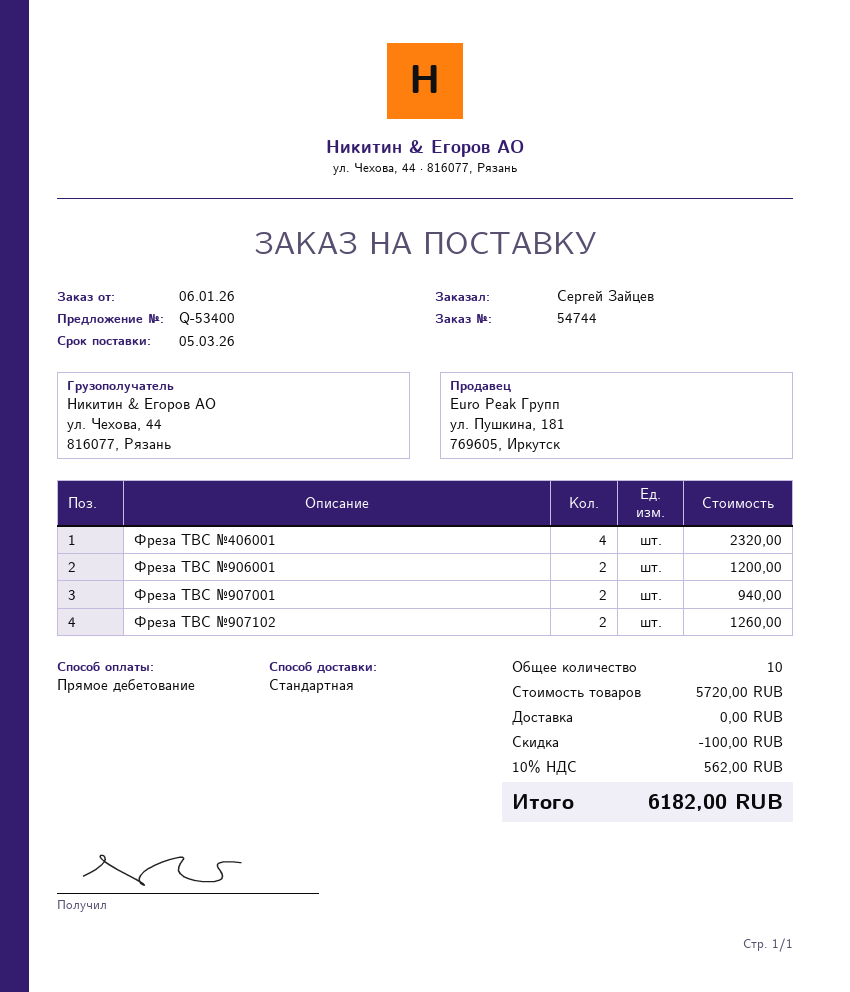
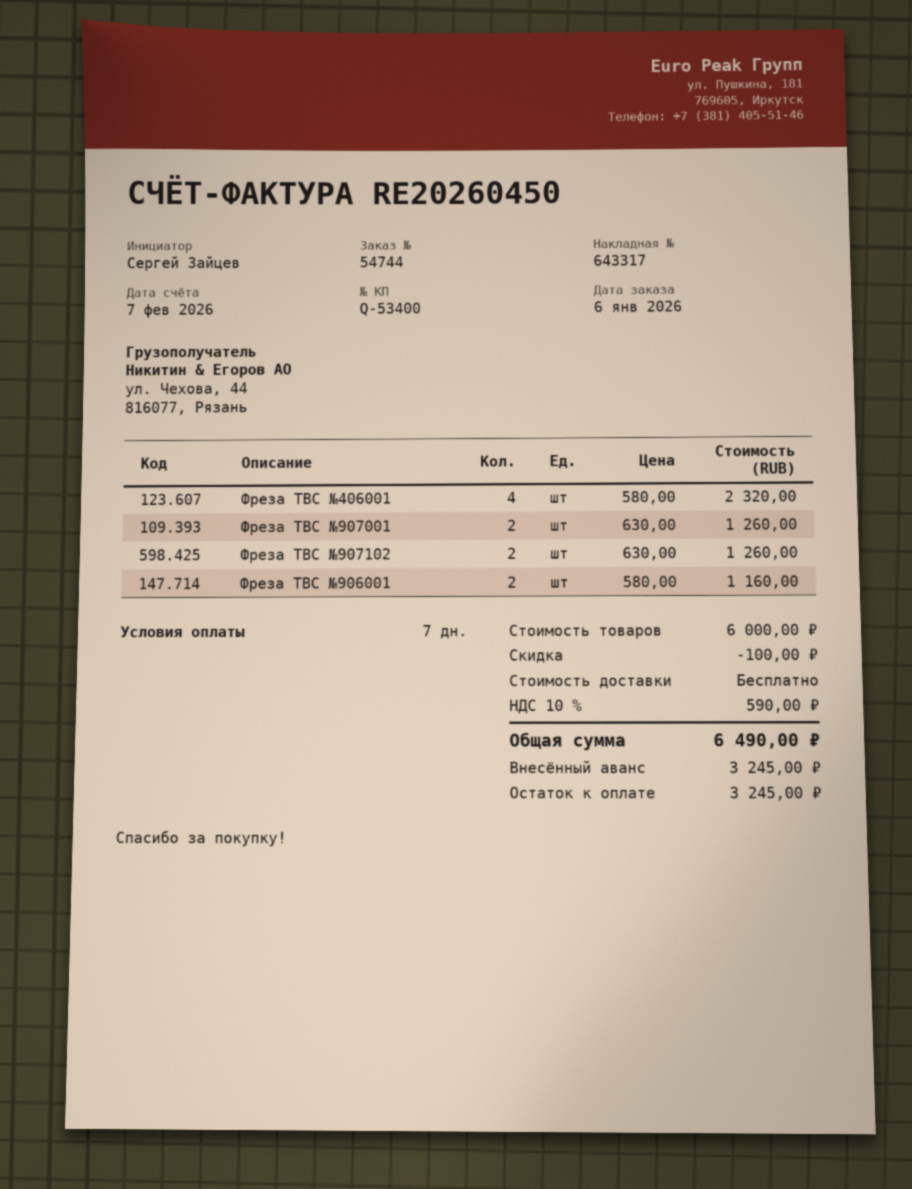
Фреза ТВС №906001: 2 for 1200.00 -> 2 for 1160.00
Фреза ТВС №907001: 2 for 940.00 -> 2 for 1260.00
subtotal: 5720.00 -> 6000.00
tax: 10% = 562.00 -> 10% = 590.00
total: 6182.00 -> 6490.00

